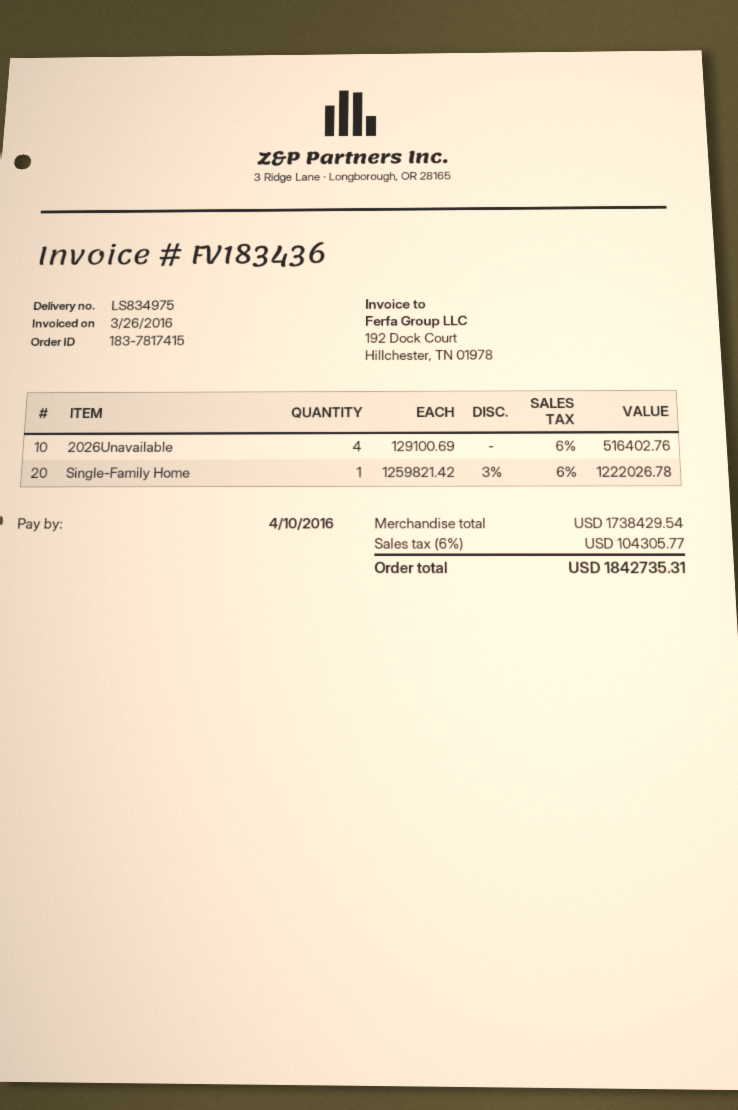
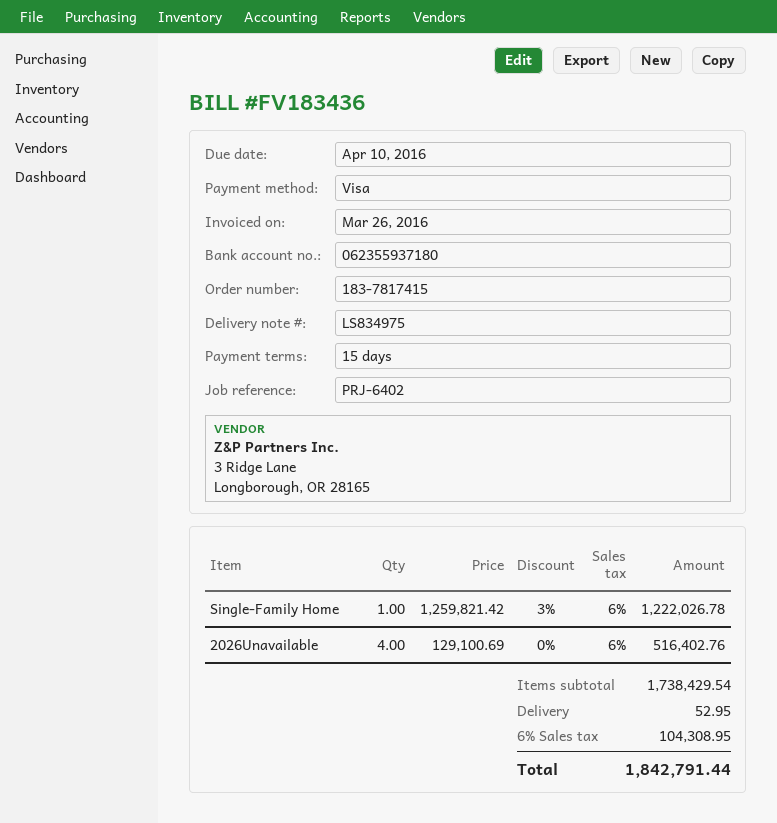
shipping: none -> 52.95
tax: 6% = 104305.77 -> 6% = 104308.95
total: 1842735.31 -> 1842791.44

